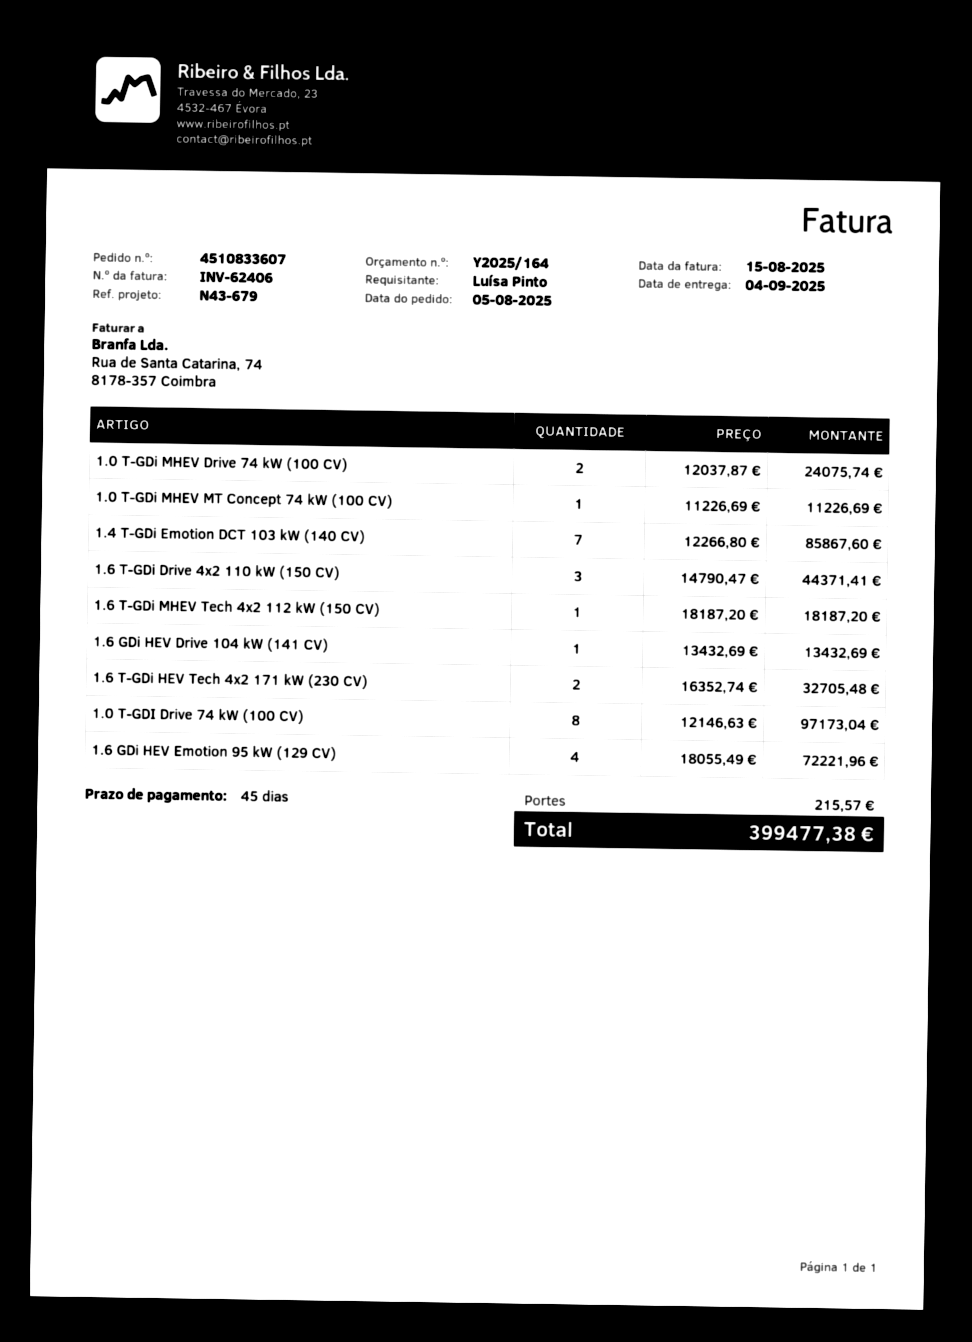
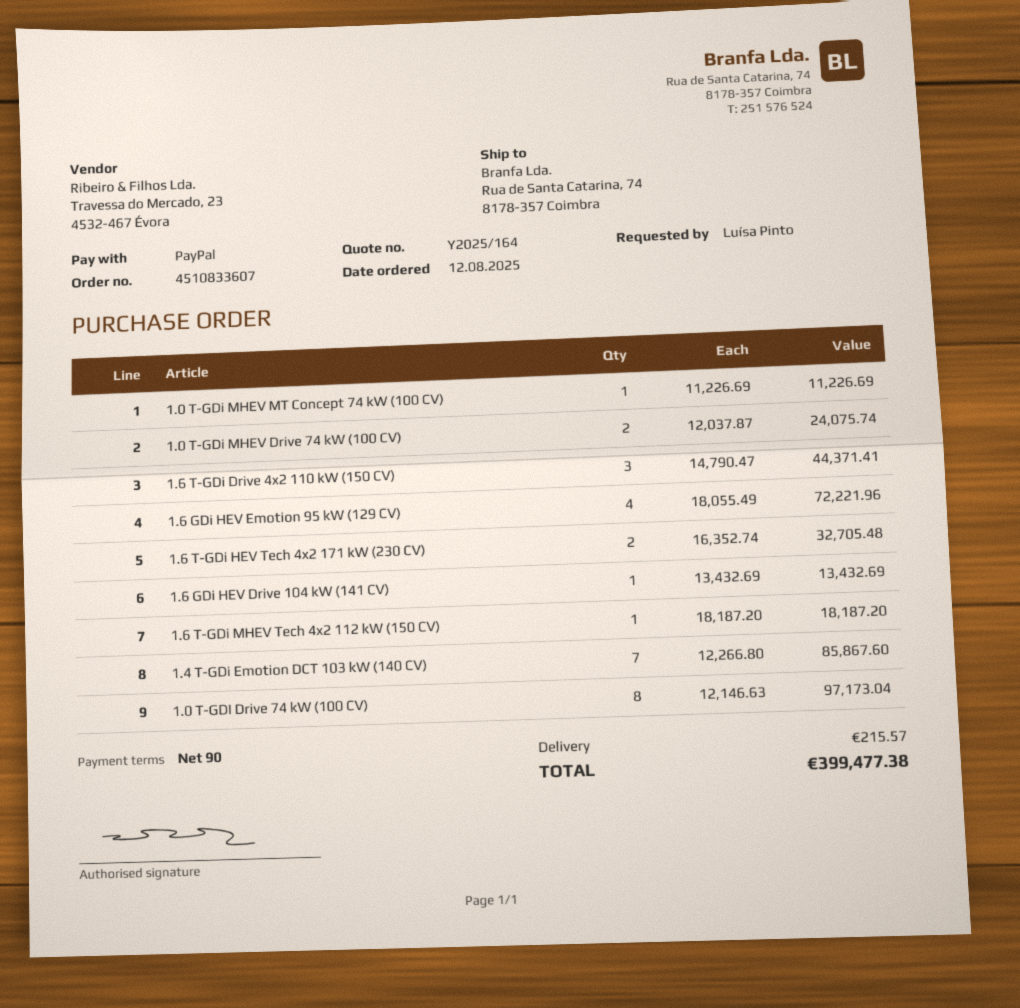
order date: 2025-08-05 -> 2025-08-12
payment terms: 45 days -> 90 days

